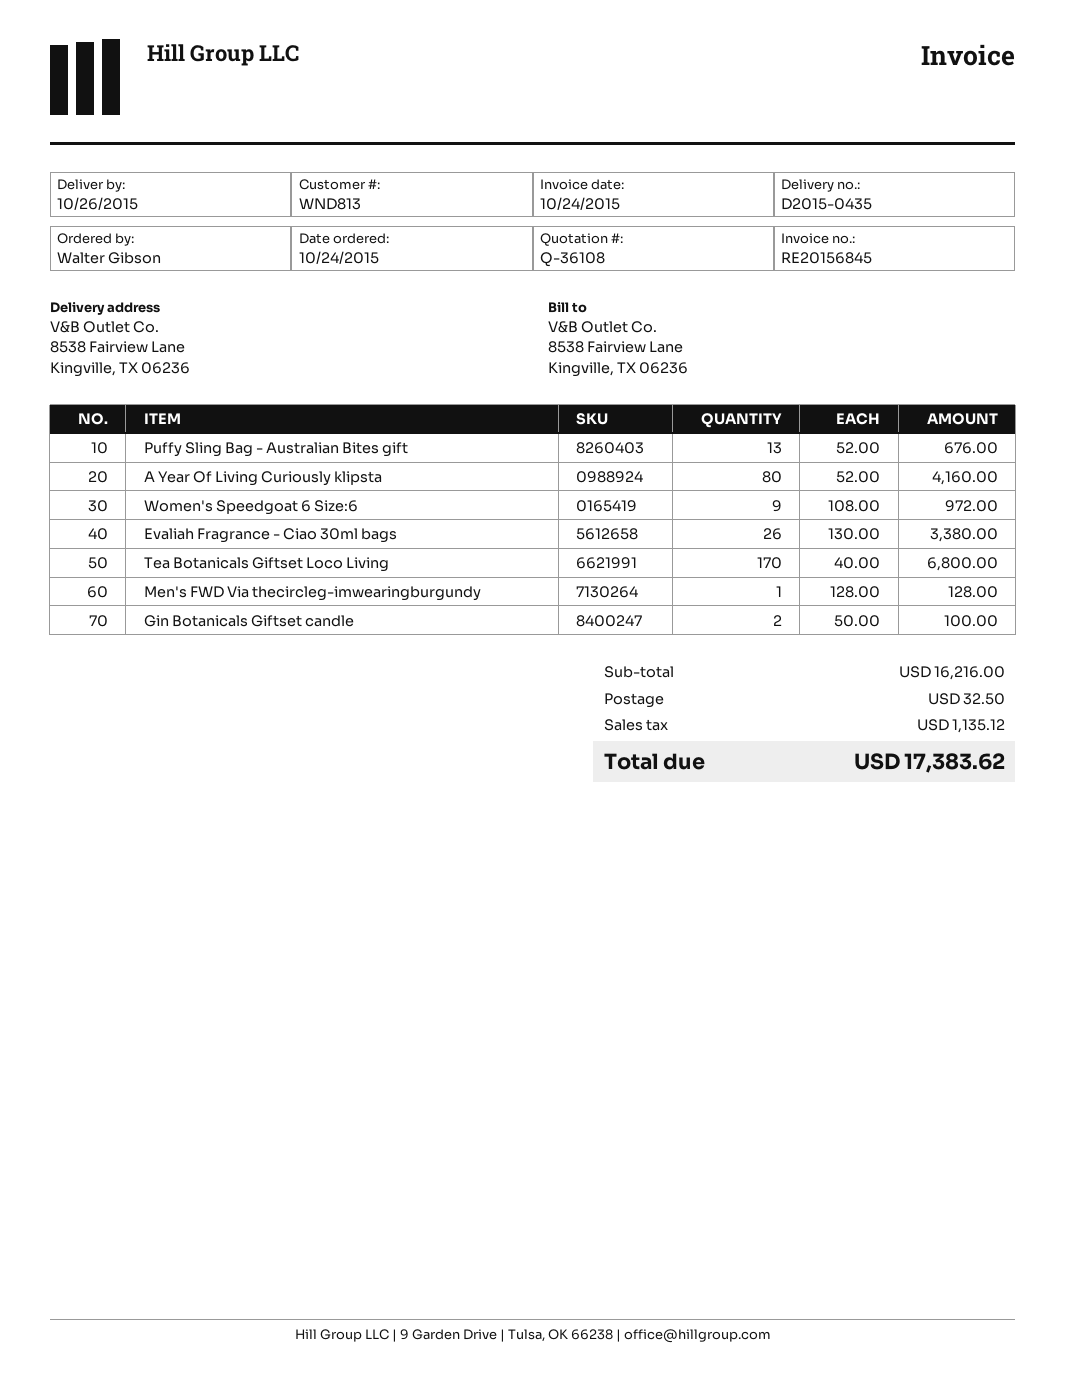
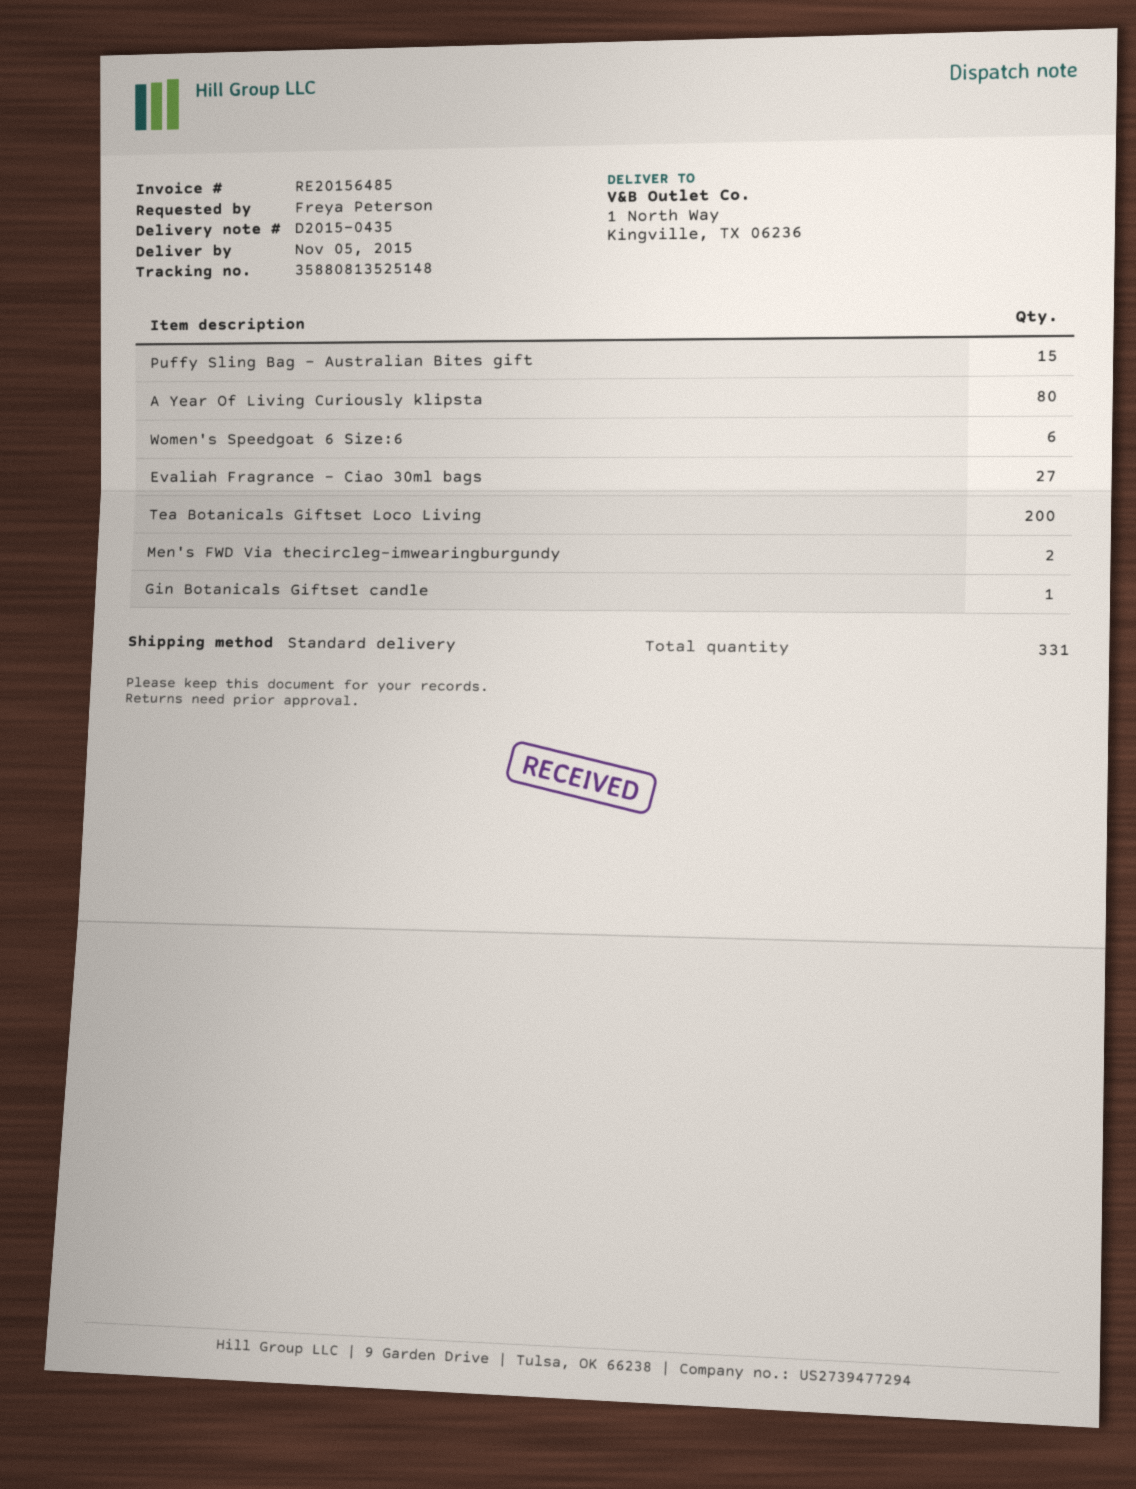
delivery date: 2015-10-26 -> 2015-11-05
invoice number: RE20156845 -> RE20156485
ordered by: Walter Gibson -> Freya Peterson
ship to: 8538 Fairview Lane, Kingville, TX 06236 -> 1 North Way, Kingville, TX 06236
Puffy Sling Bag - Australian Bites gift: 13 -> 15
Women's Speedgoat 6 Size:6: 9 -> 6
Evaliah Fragrance - Ciao 30ml bags: 26 -> 27
Tea Botanicals Giftset Loco Living: 170 -> 200
Men's FWD Via thecircleg-imwearingburgundy: 1 -> 2
Gin Botanicals Giftset candle: 2 -> 1

